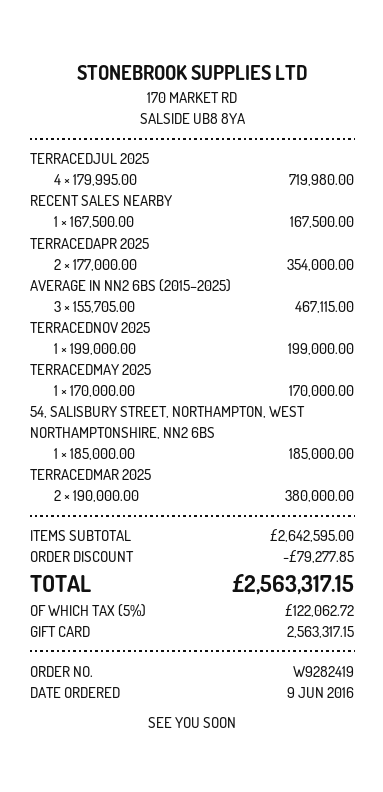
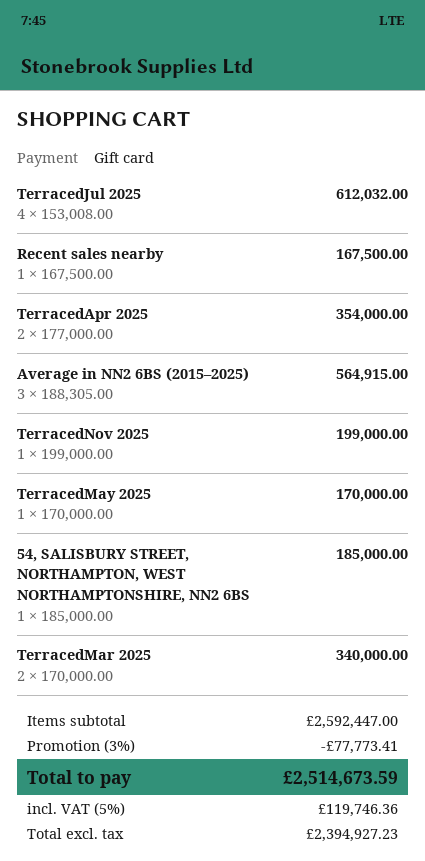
TERRACEDJUL 2025: 4 x 179995.00 = 719980.00 -> 4 x 153008.00 = 612032.00
AVERAGE IN NN2 6BS (2015–2025): 3 x 155705.00 = 467115.00 -> 3 x 188305.00 = 564915.00
TERRACEDMAR 2025: 2 x 190000.00 = 380000.00 -> 2 x 170000.00 = 340000.00
subtotal: 2642595.00 -> 2592447.00
discount: 79277.85 -> 77773.41
tax: 5% = 122062.72 -> 5% = 119746.36
total: 2563317.15 -> 2514673.59

